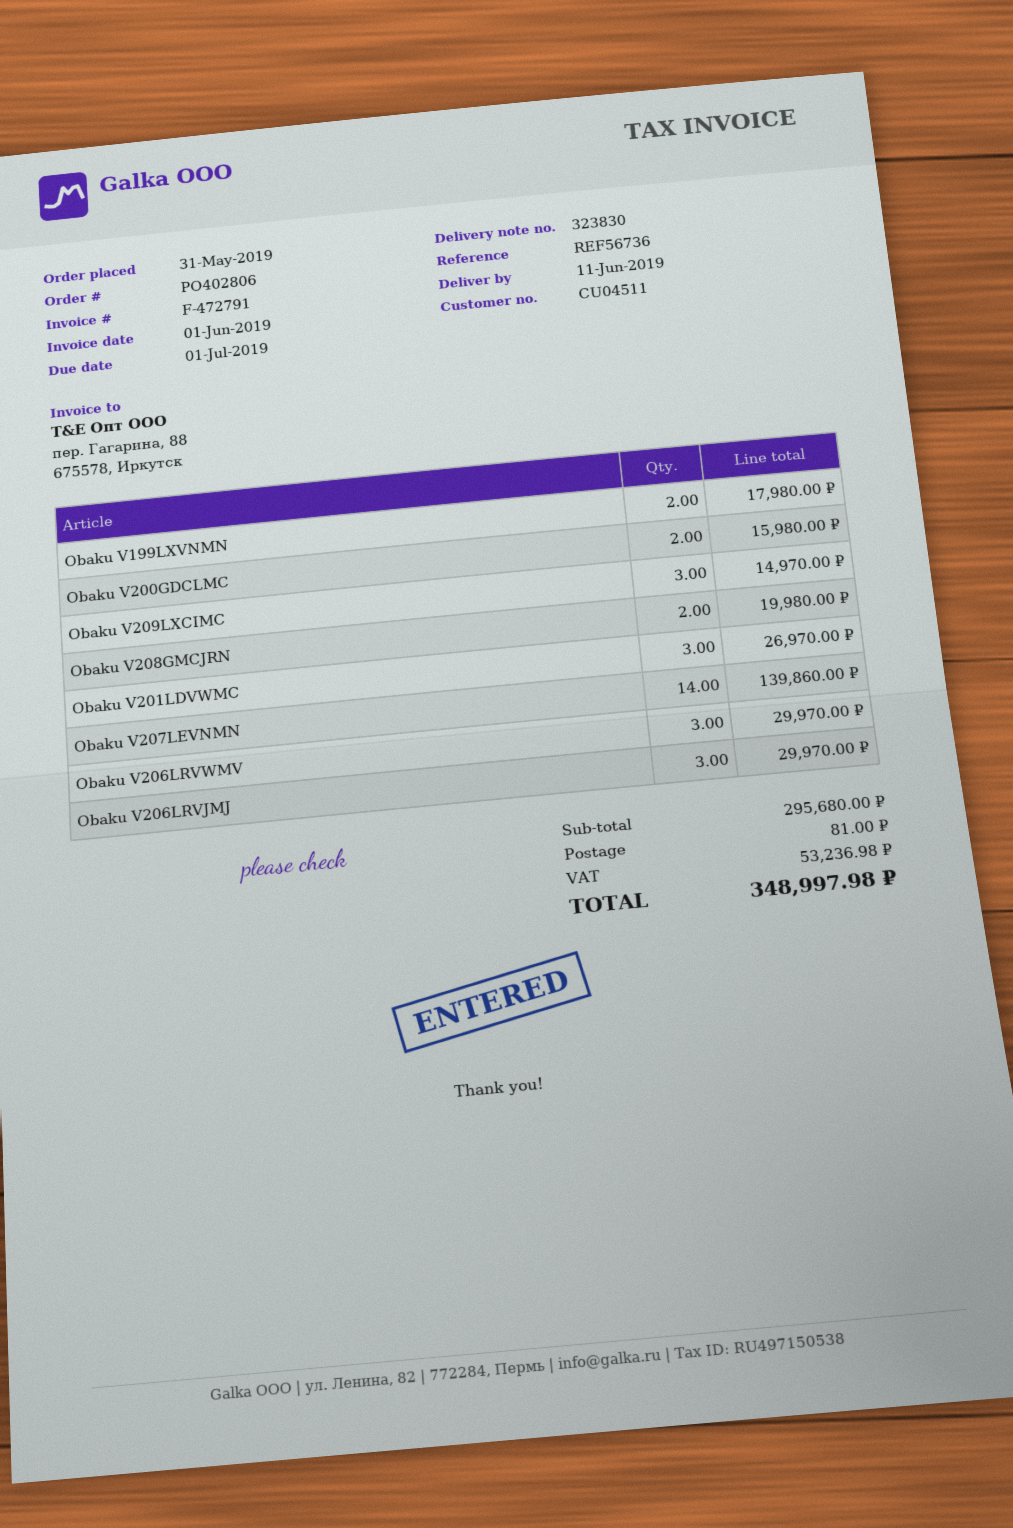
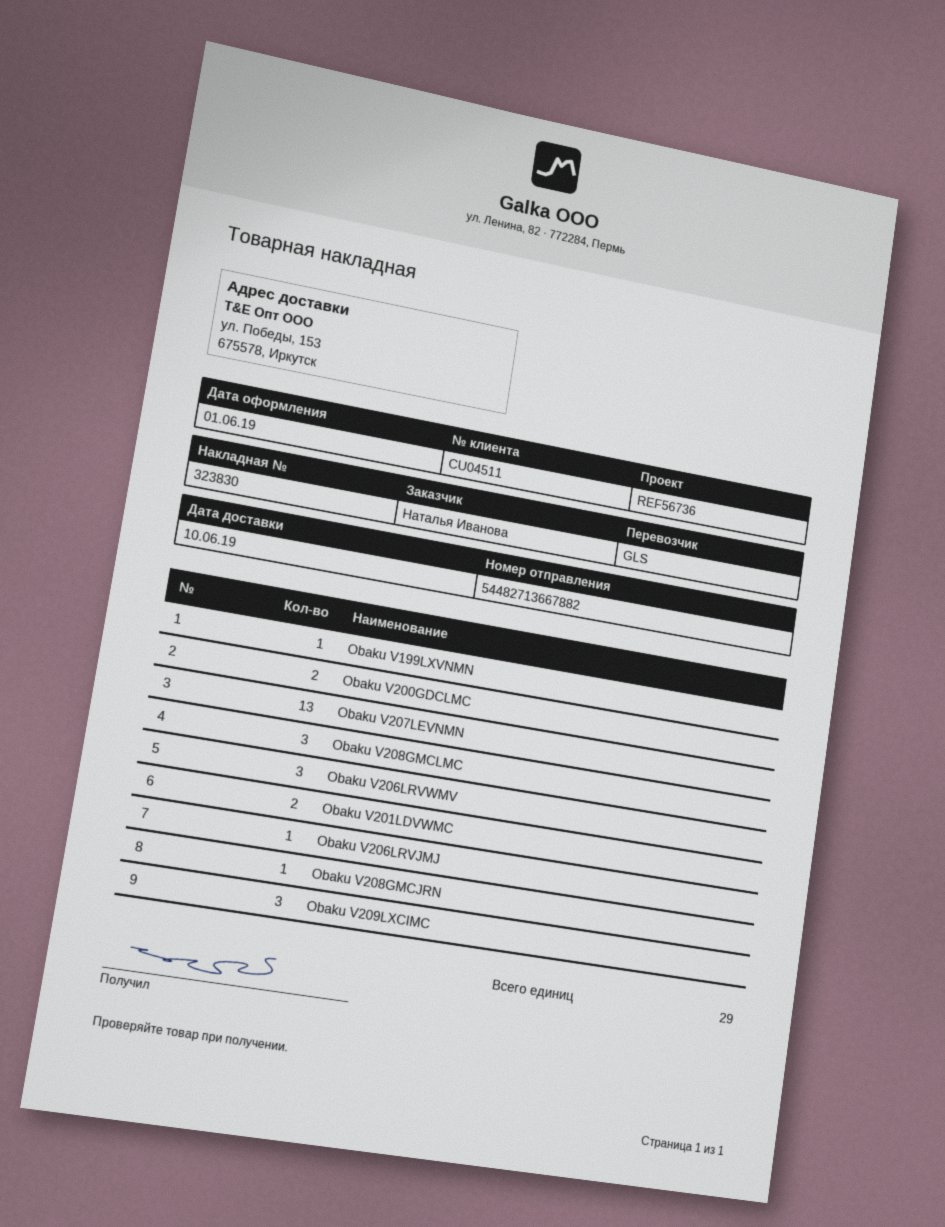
order date: 2019-05-31 -> 2019-06-01
delivery date: 2019-06-11 -> 2019-06-10
Obaku V199LXVNMN: 2 -> 1
Obaku V208GMCJRN: 2 -> 1
Obaku V201LDVWMC: 3 -> 2
Obaku V207LEVNMN: 14 -> 13
Obaku V206LRVJMJ: 3 -> 1
Obaku V208GMCLMC: none -> 3

